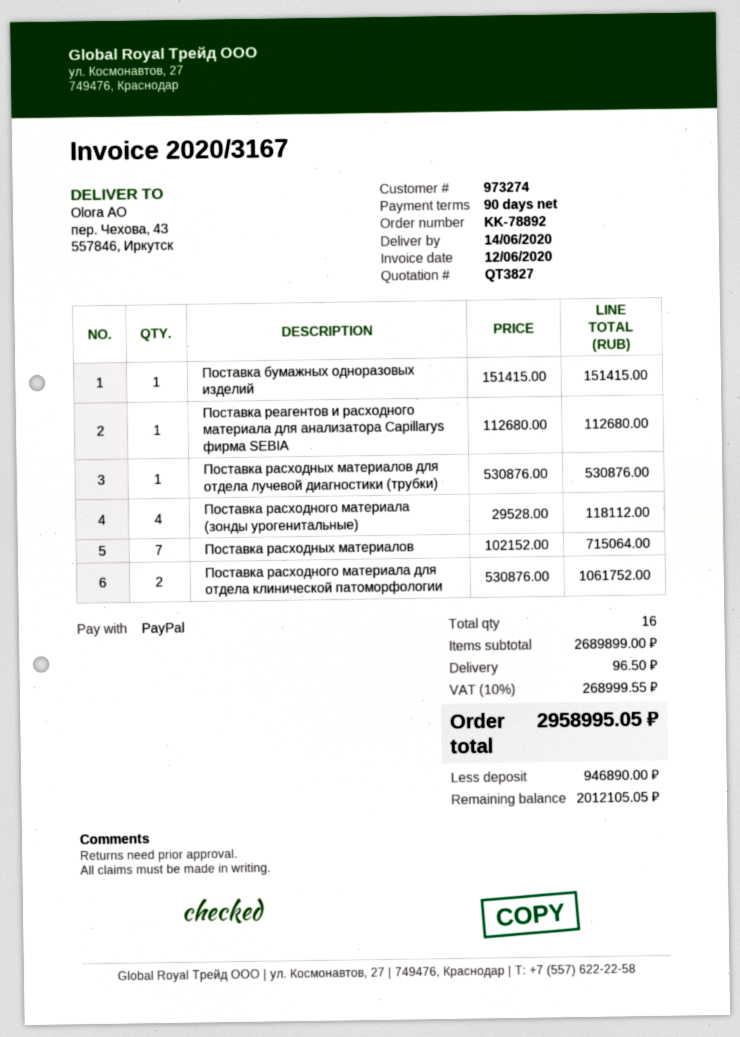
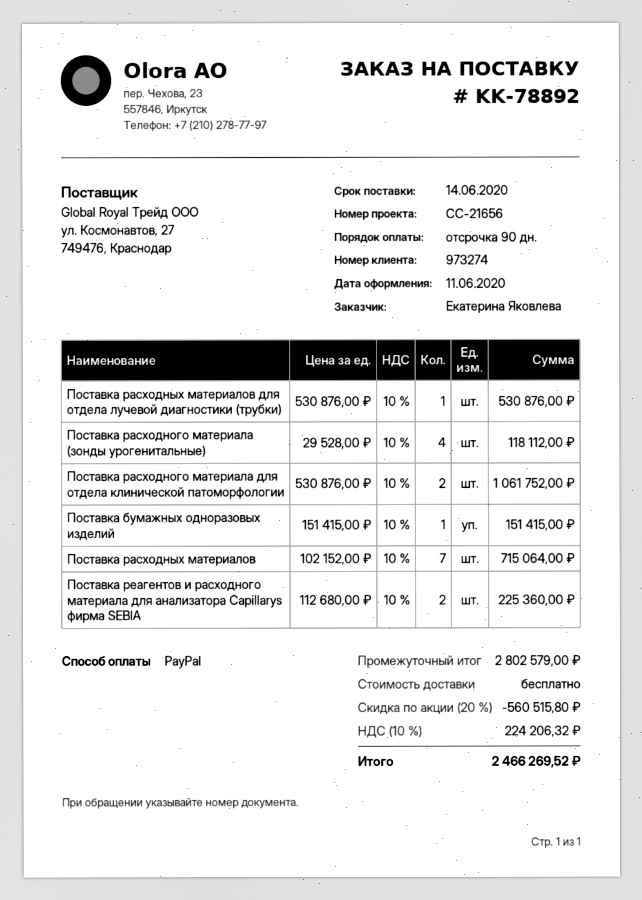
Поставка реагентов и расходного материала для анализатора Capillarys фирма SEBIA: 1 x 112680.00 = 112680.00 -> 2 x 112680.00 = 225360.00
subtotal: 2689899.00 -> 2802579.00
discount: none -> 20% = 560515.80
shipping: 96.50 -> 0.00
tax: 10% = 268999.55 -> 10% = 224206.32
total: 2958995.05 -> 2466269.52

